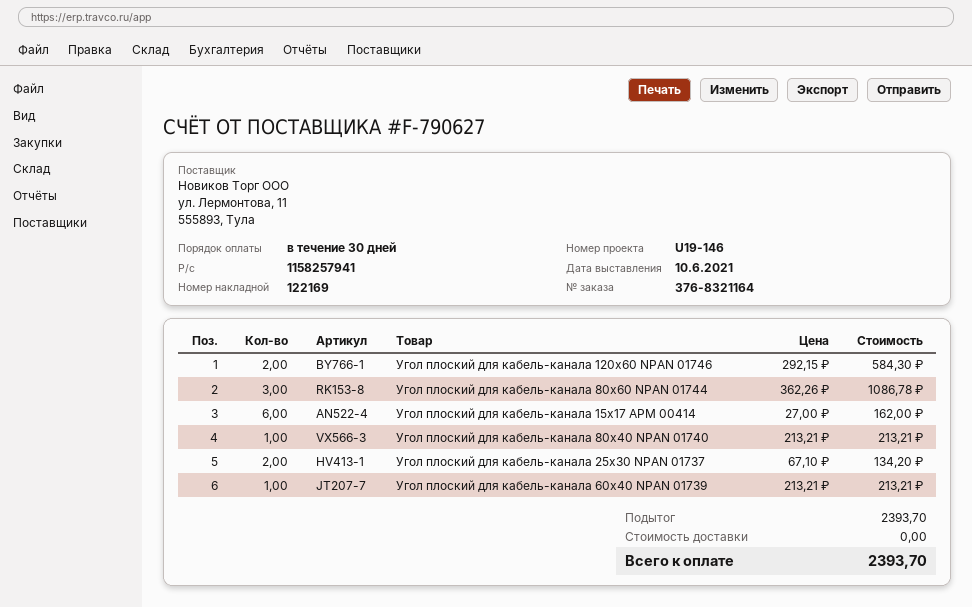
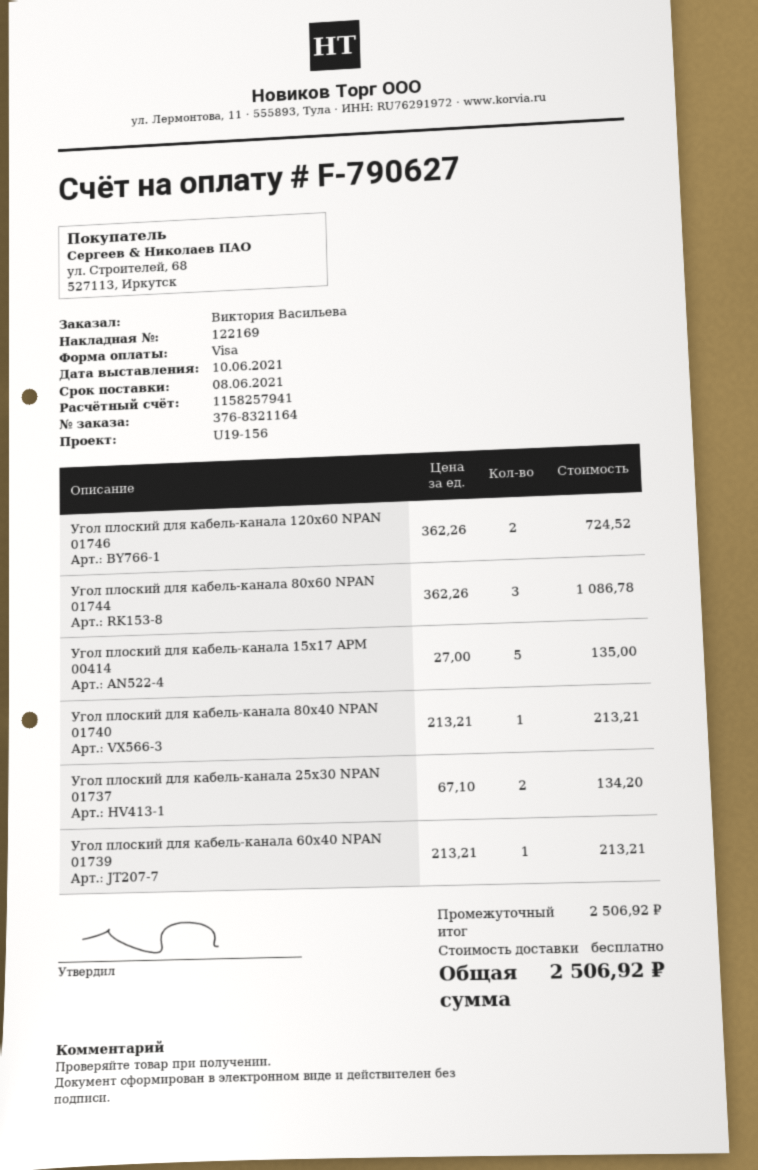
reference: U19-146 -> U19-156
Угол плоский для кабель-канала 120х60 NPAN 01746: 2 x 292.15 = 584.30 -> 2 x 362.26 = 724.52
Угол плоский для кабель-канала 15х17 APM 00414: 6 x 27.00 = 162.00 -> 5 x 27.00 = 135.00
subtotal: 2393.70 -> 2506.92
total: 2393.70 -> 2506.92

